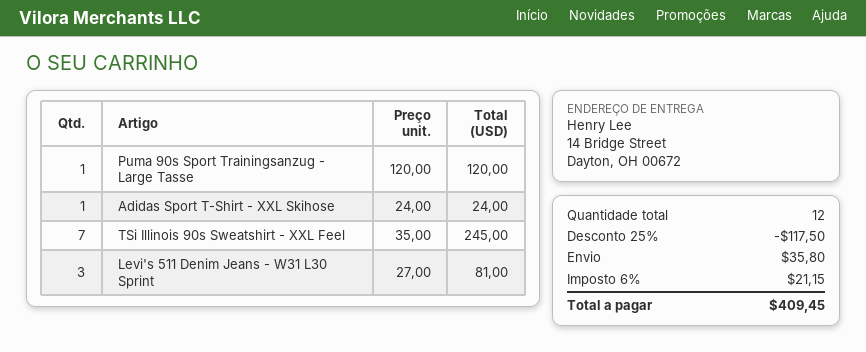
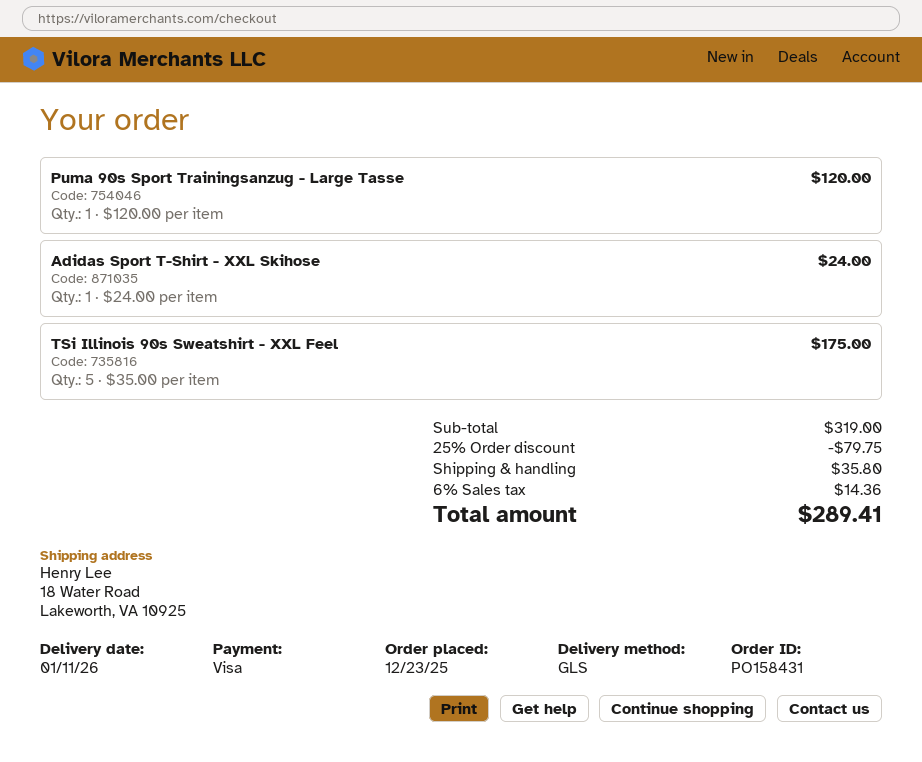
ship to: 14 Bridge Street, Dayton, OH 00672 -> 18 Water Road, Lakeworth, VA 10925
TSi Illinois 90s Sweatshirt - XXL Feel: 7 x 35.00 = 245.00 -> 5 x 35.00 = 175.00
Levi's 511 Denim Jeans - W31 L30 Sprint: 3 x 27.00 = 81.00 -> none
discount: 25% = 117.50 -> 25% = 79.75
tax: 6% = 21.15 -> 6% = 14.36
total: 409.45 -> 289.41

